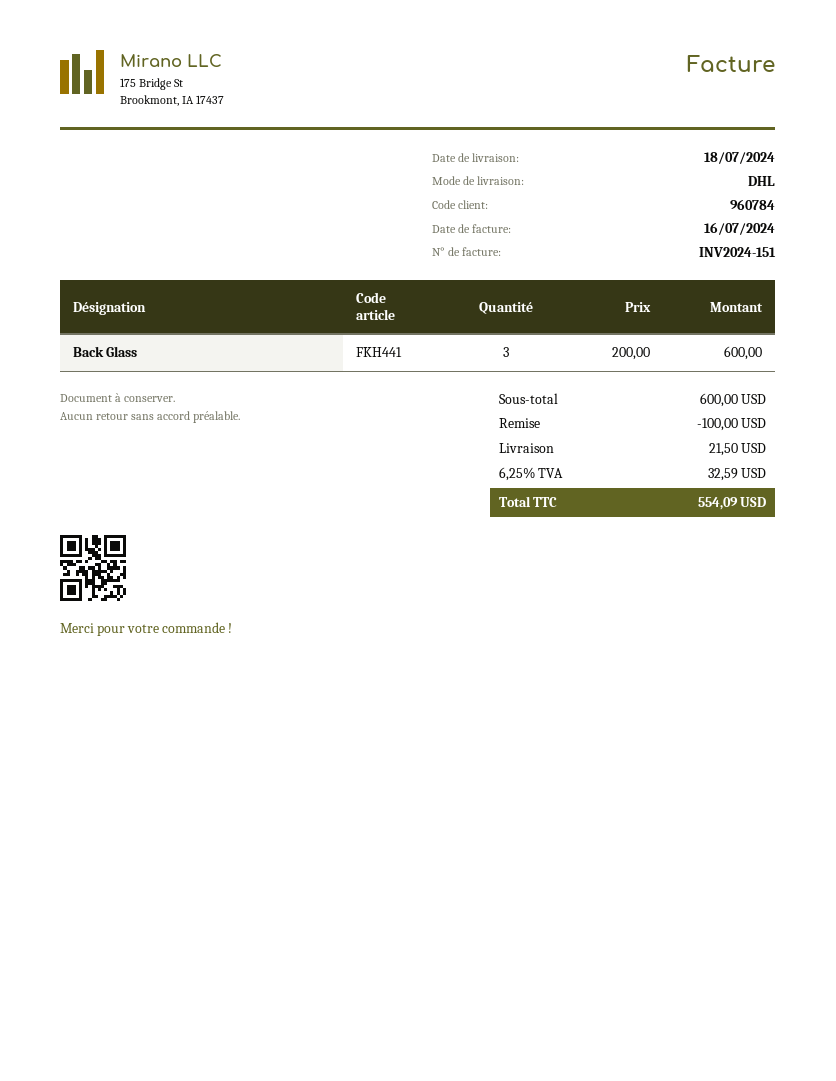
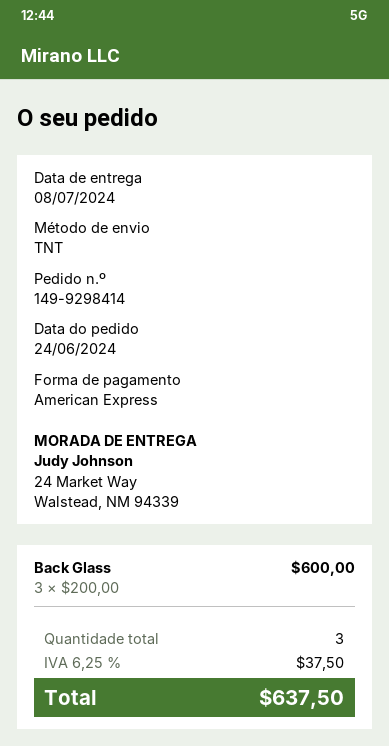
delivery date: 2024-07-18 -> 2024-07-08
shipping method: DHL -> TNT
discount: 100.00 -> none
shipping: 21.50 -> none
tax: 6.25% = 32.59 -> 6.25% = 37.50
total: 554.09 -> 637.50

